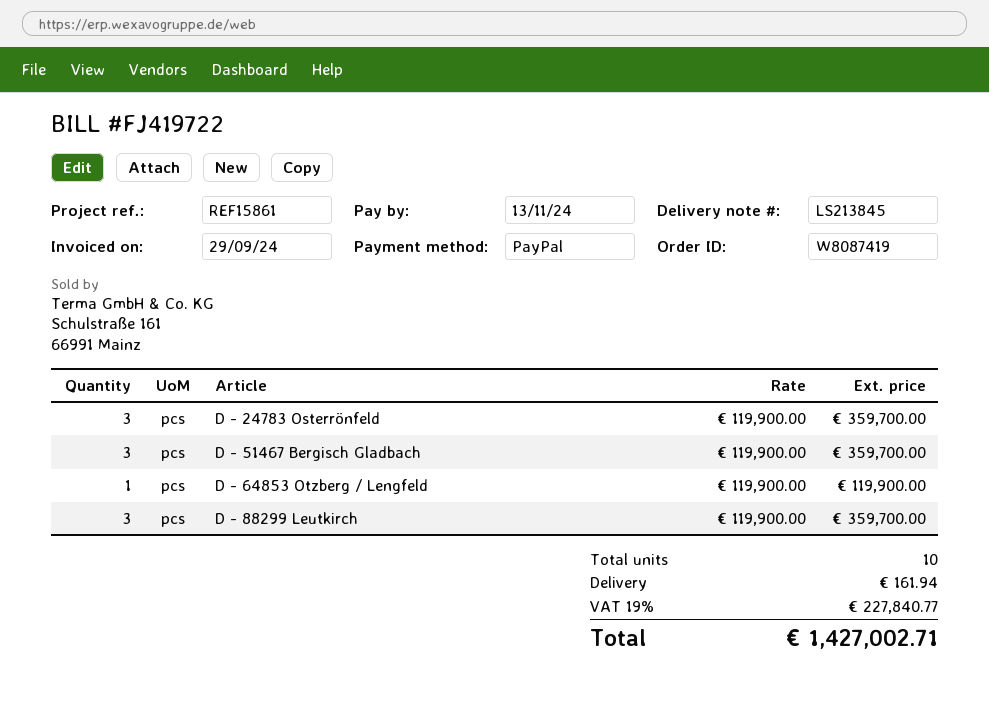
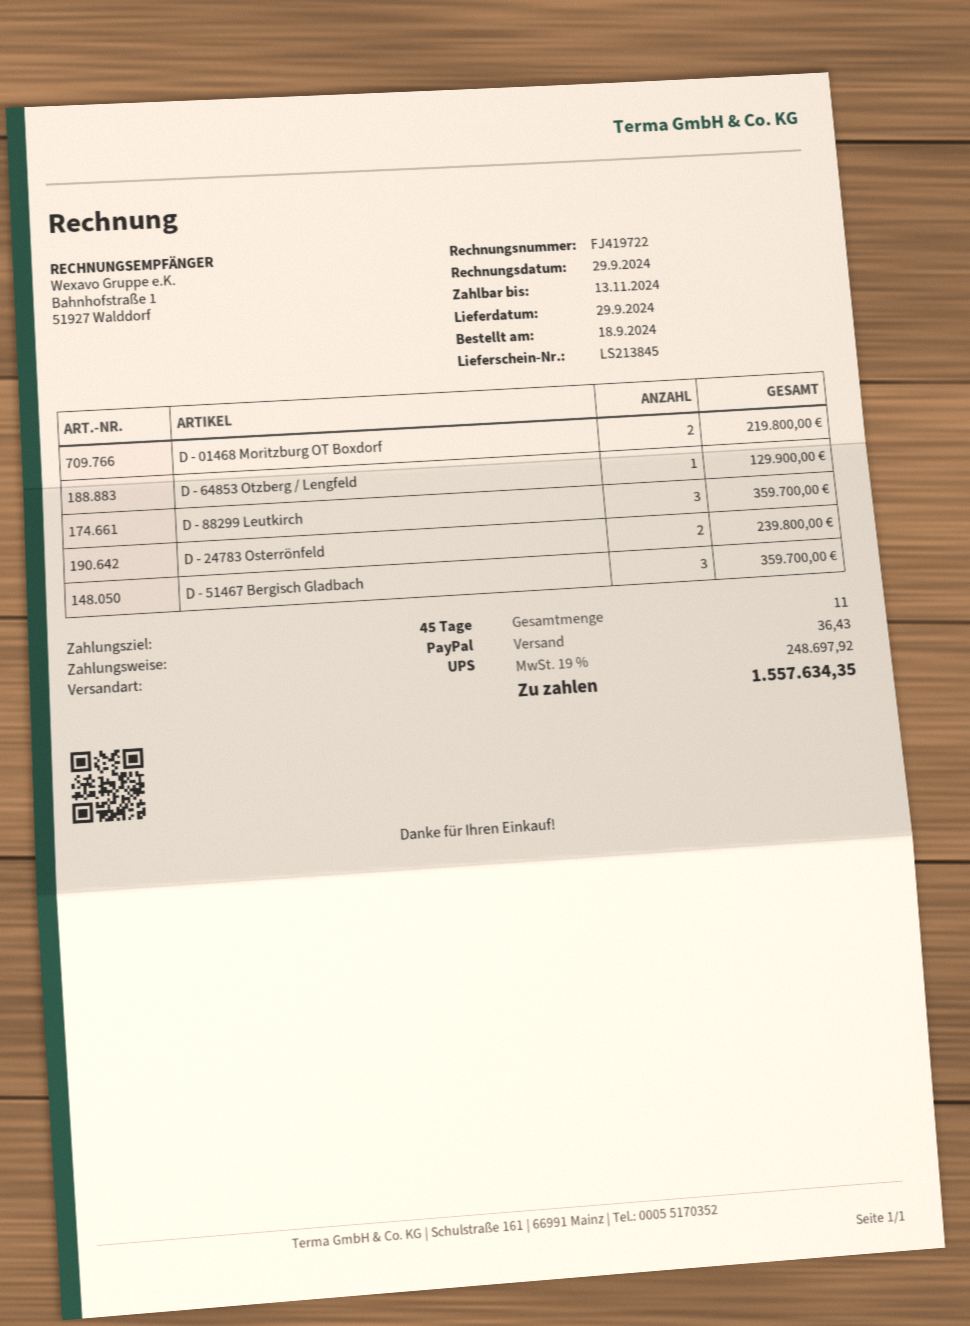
D - 24783 Osterrönfeld: 3 for 359700.00 -> 2 for 239800.00
D - 64853 Otzberg / Lengfeld: 1 for 119900.00 -> 1 for 129900.00
D - 01468 Moritzburg OT Boxdorf: none -> 2 for 219800.00
total quantity: 10 -> 11
shipping: 161.94 -> 36.43
tax: 19% = 227840.77 -> 19% = 248697.92
total: 1427002.71 -> 1557634.35

